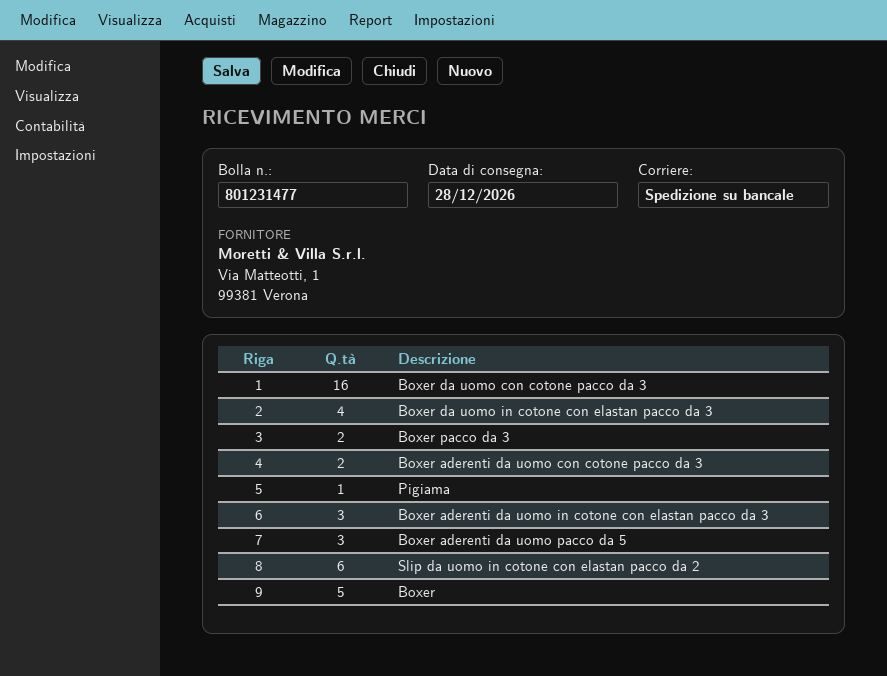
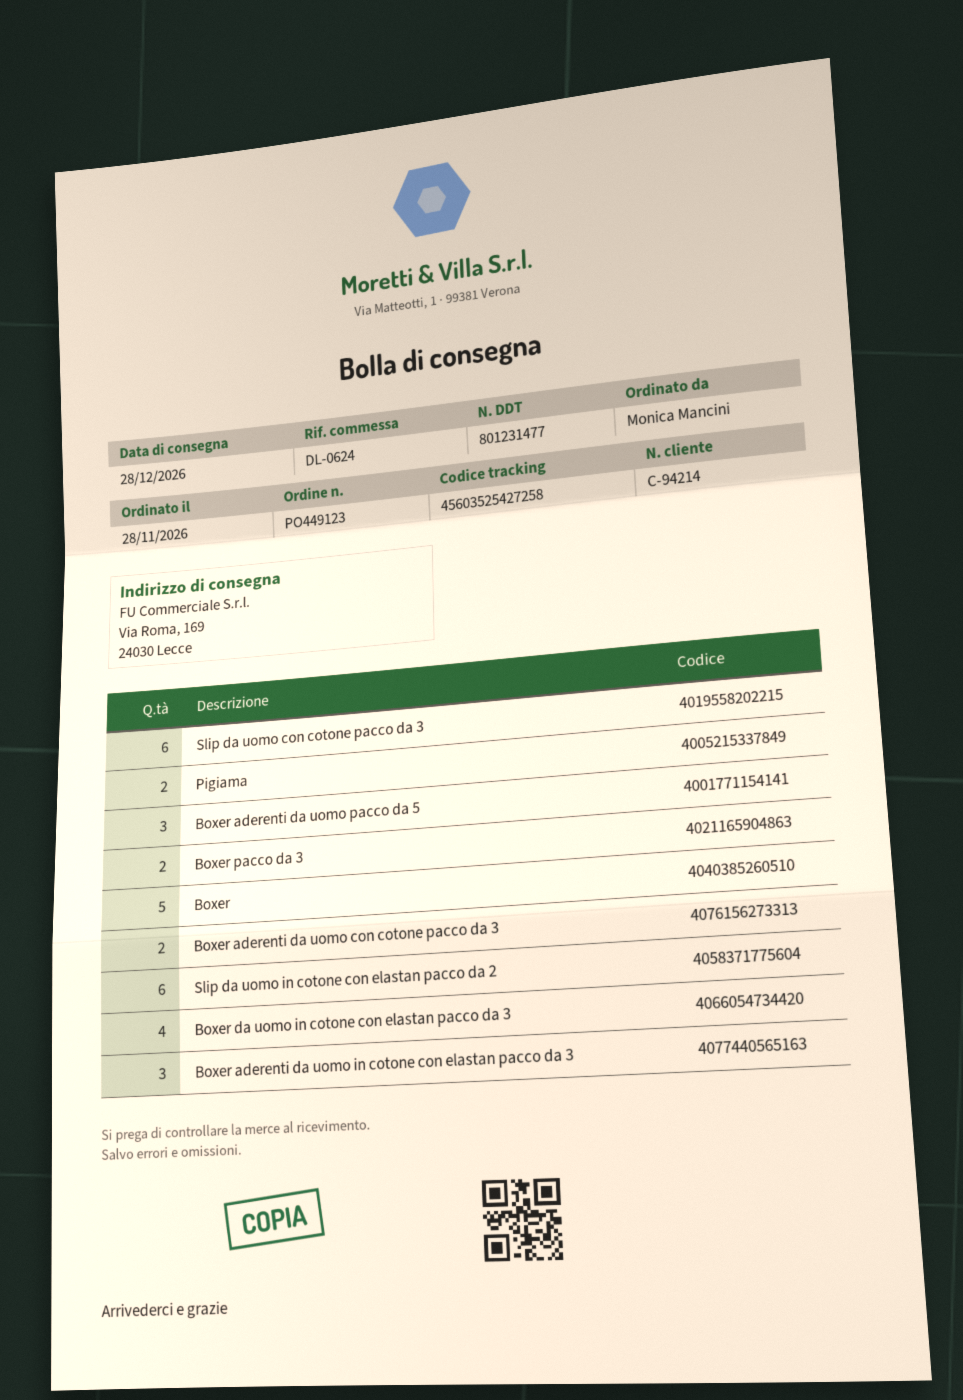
Boxer da uomo con cotone pacco da 3: 16 -> none
Pigiama: 1 -> 2
Slip da uomo con cotone pacco da 3: none -> 6

